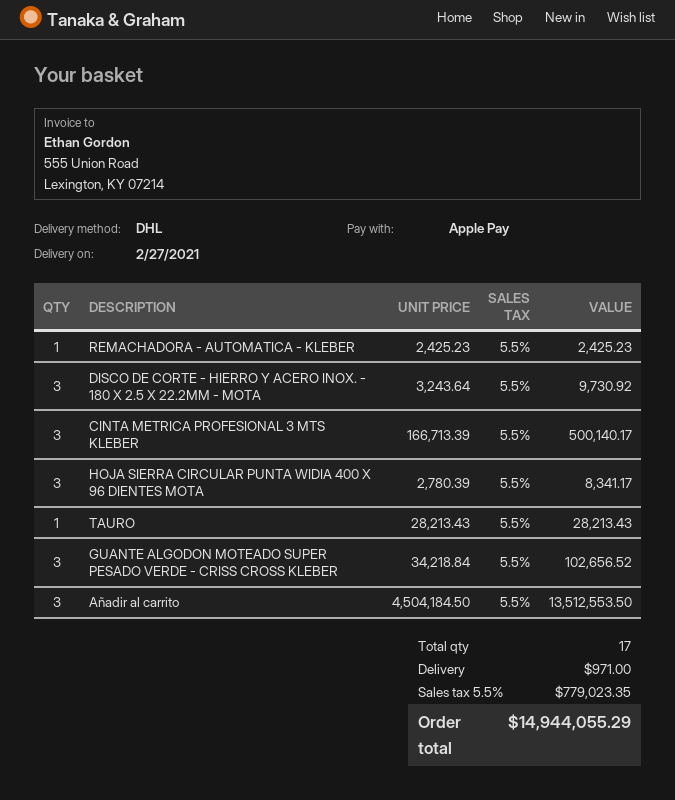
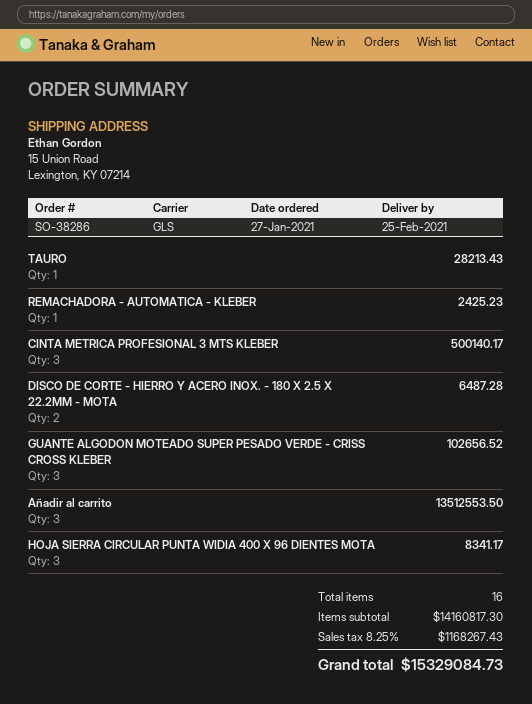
delivery date: 2021-02-27 -> 2021-02-25
shipping method: DHL -> GLS
DISCO DE CORTE - HIERRO Y ACERO INOX. - 180 X 2.5 X 22.2MM - MOTA: 3 for 9730.92 -> 2 for 6487.28
total quantity: 17 -> 16
shipping: 971.00 -> none
tax: 5.5% = 779023.35 -> 8.25% = 1168267.43
total: 14944055.29 -> 15329084.73

